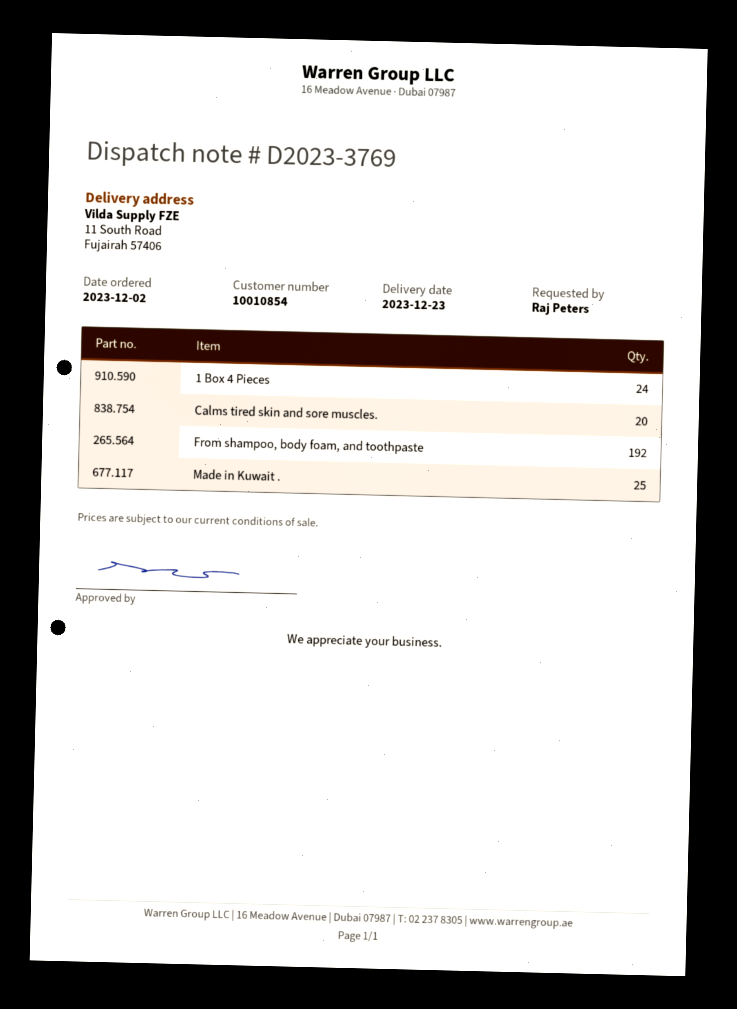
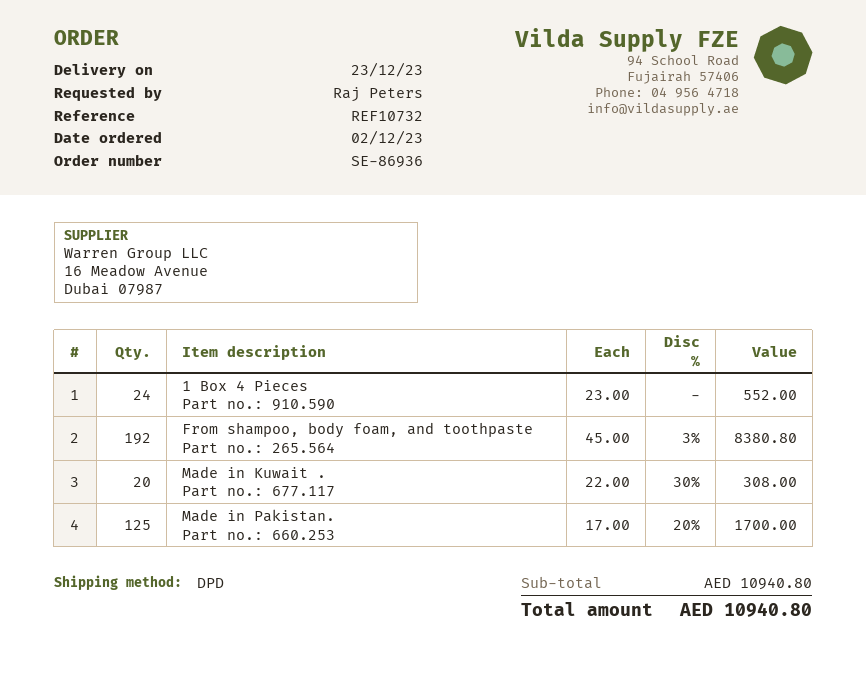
Calms tired skin and sore muscles.: 20 -> none
Made in Kuwait .: 25 -> 20
Made in Pakistan.: none -> 125

